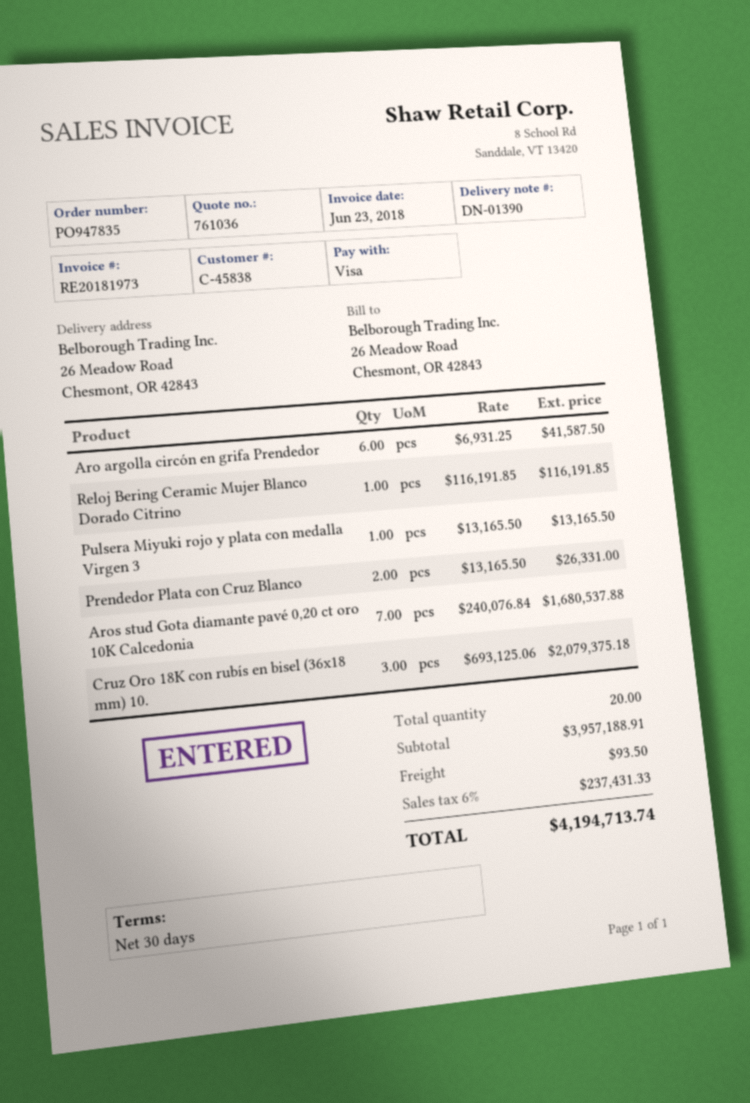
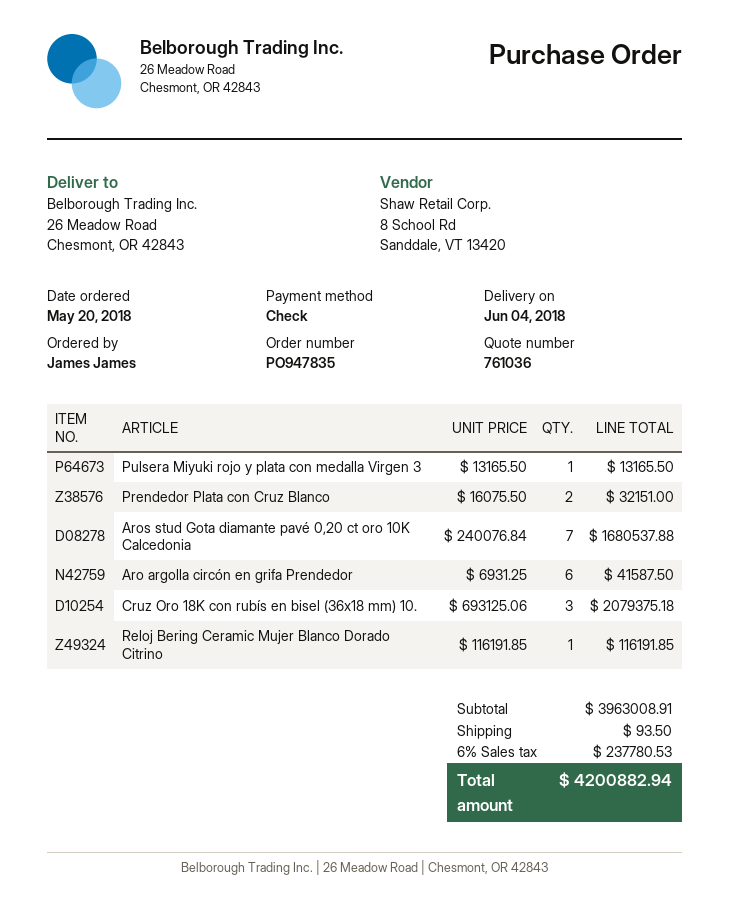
payment method: Visa -> cheque
Prendedor Plata con Cruz Blanco: 2 x 13165.50 = 26331.00 -> 2 x 16075.50 = 32151.00
subtotal: 3957188.91 -> 3963008.91
tax: 6% = 237431.33 -> 6% = 237780.53
total: 4194713.74 -> 4200882.94

